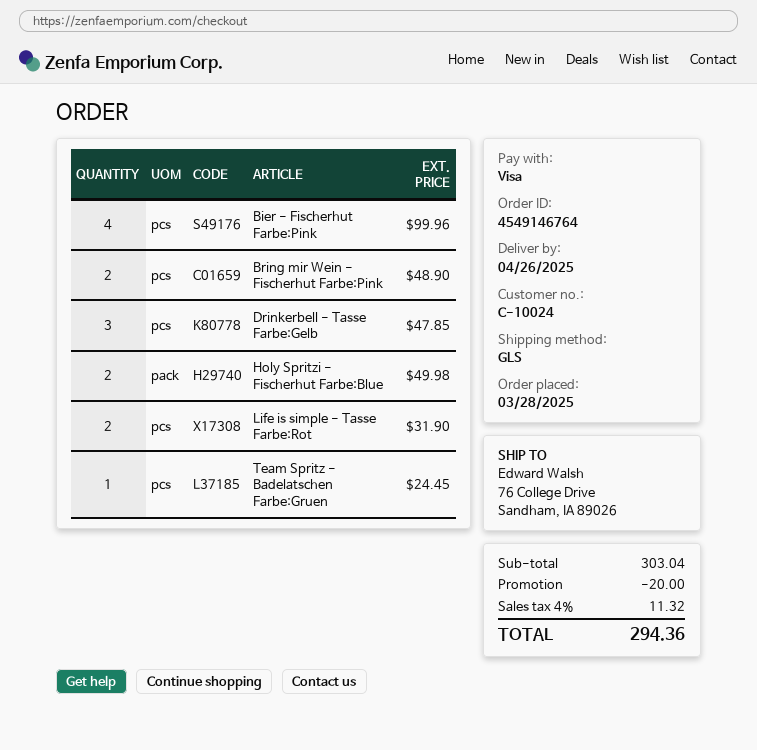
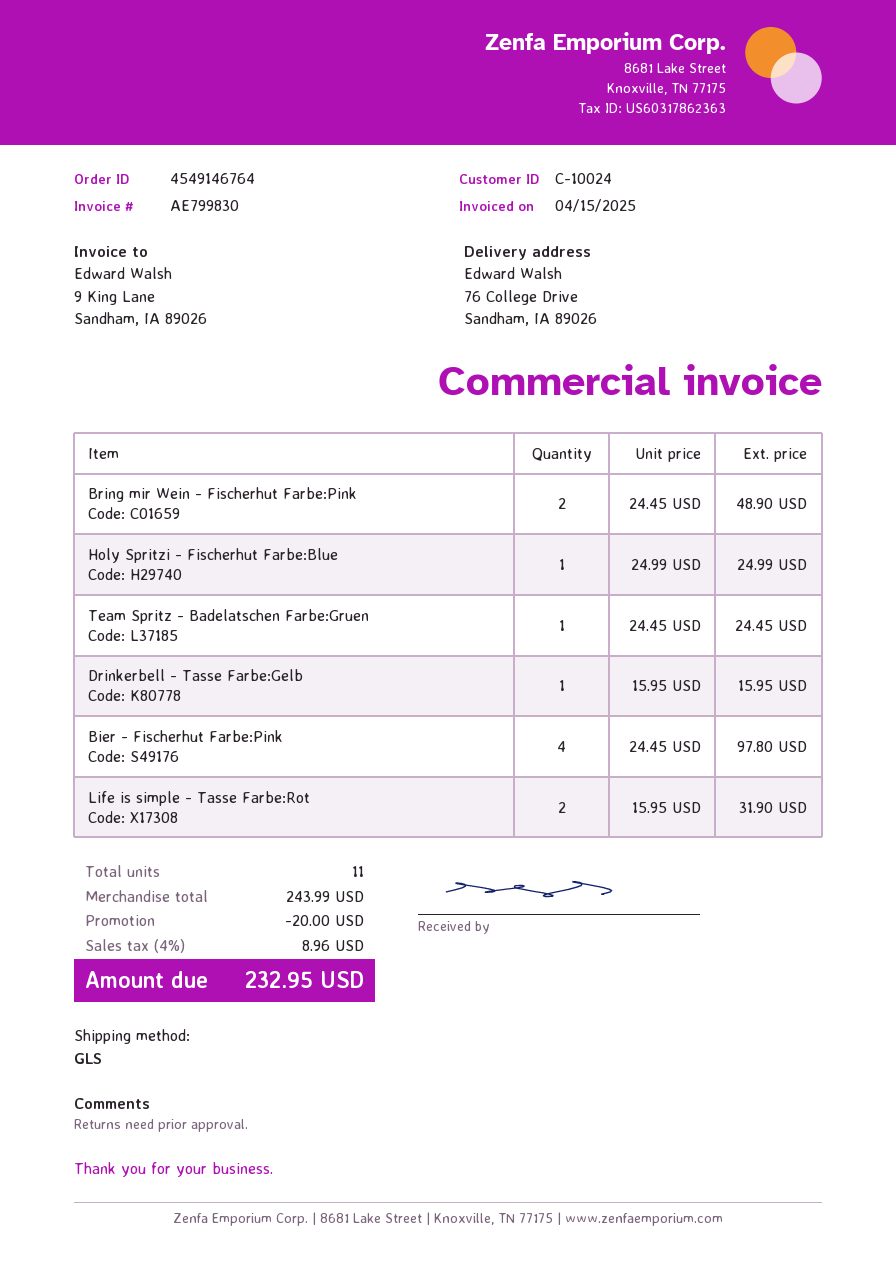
Bier - Fischerhut Farbe:Pink: 4 for 99.96 -> 4 for 97.80
Drinkerbell - Tasse Farbe:Gelb: 3 for 47.85 -> 1 for 15.95
Holy Spritzi - Fischerhut Farbe:Blue: 2 for 49.98 -> 1 for 24.99
subtotal: 303.04 -> 243.99
tax: 4% = 11.32 -> 4% = 8.96
total: 294.36 -> 232.95

